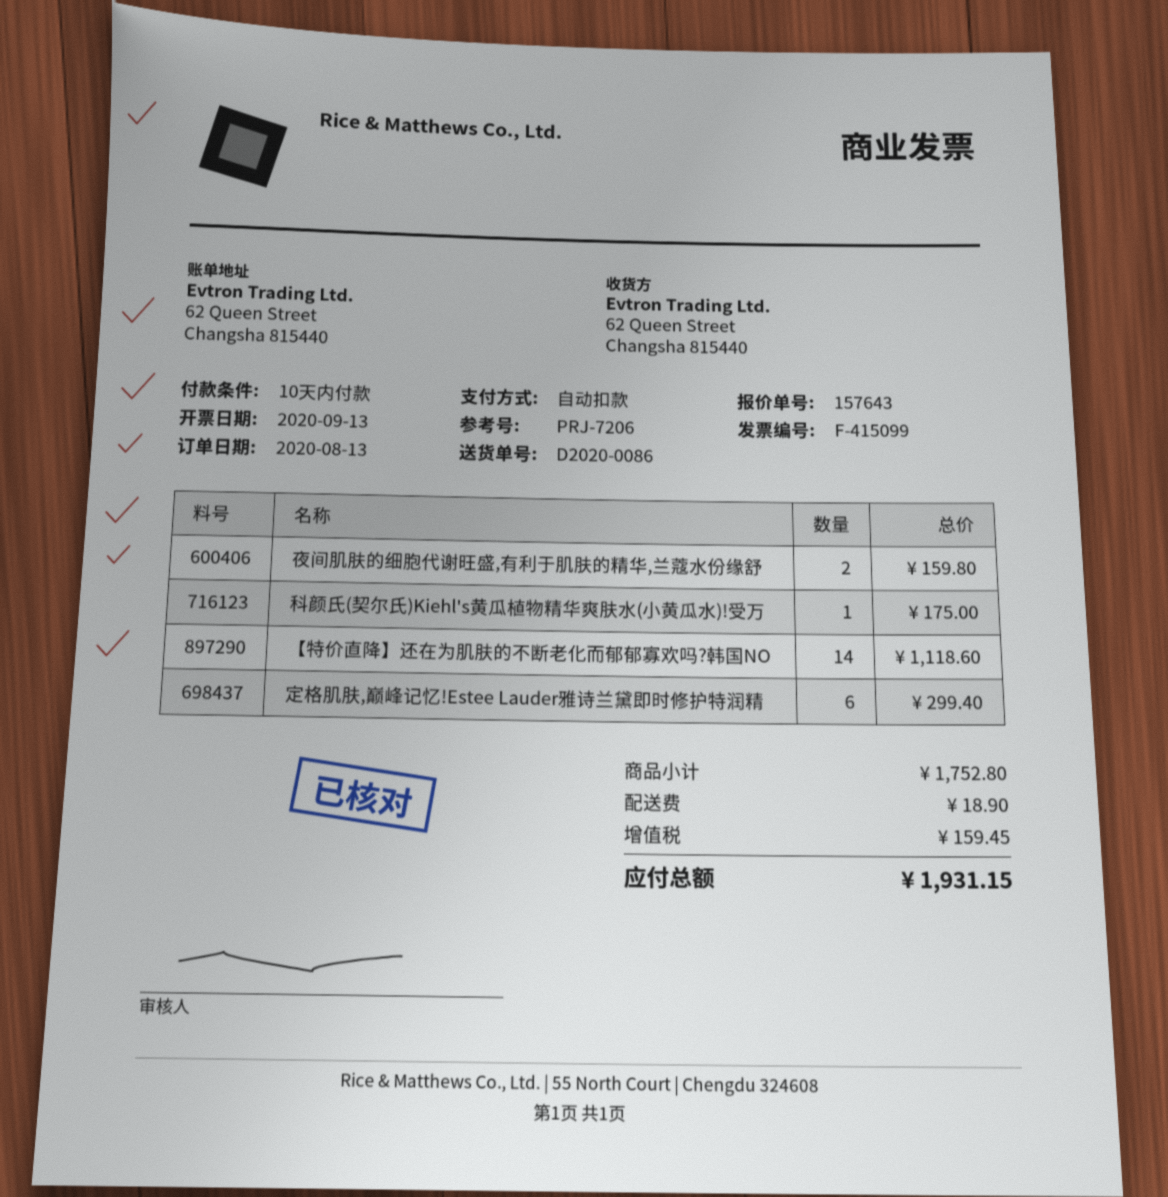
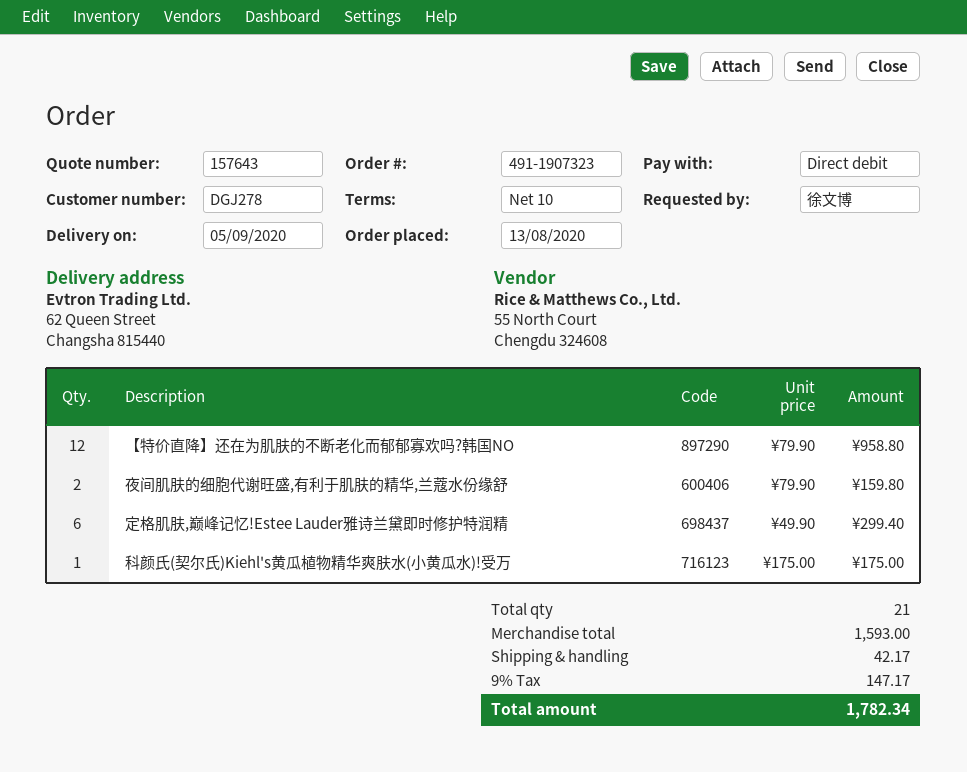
【特价直降】还在为肌肤的不断老化而郁郁寡欢吗?韩国NO: 14 for 1118.60 -> 12 for 958.80
subtotal: 1752.80 -> 1593.00
shipping: 18.90 -> 42.17
tax: 159.45 -> 147.17
total: 1931.15 -> 1782.34

